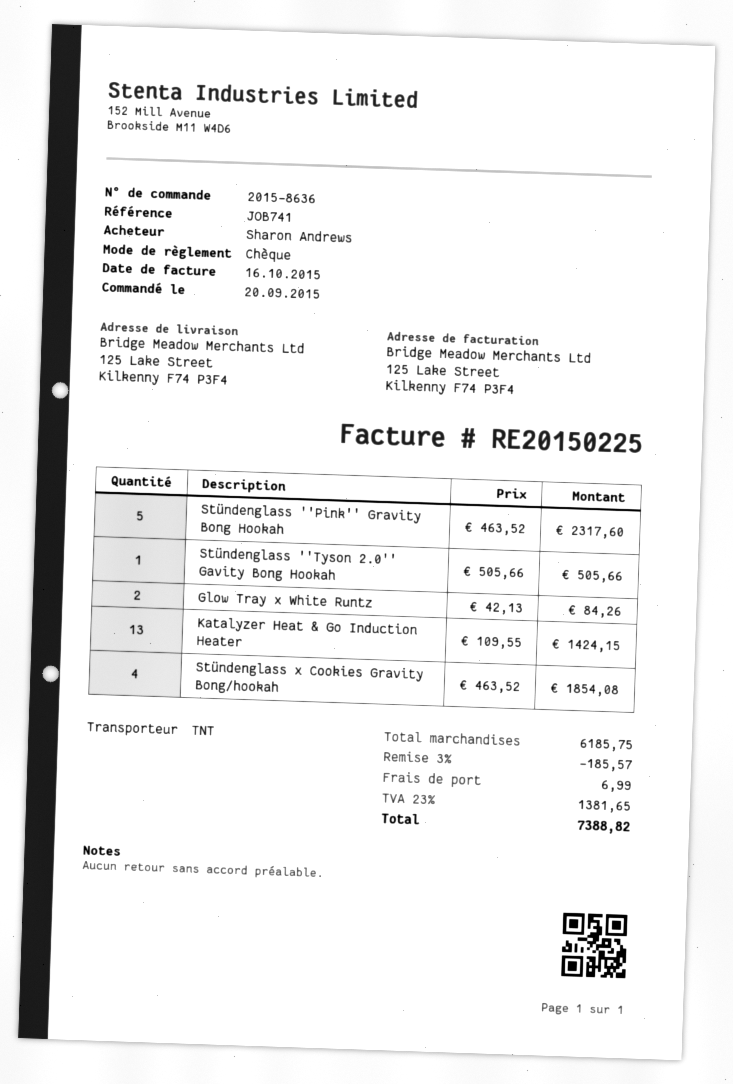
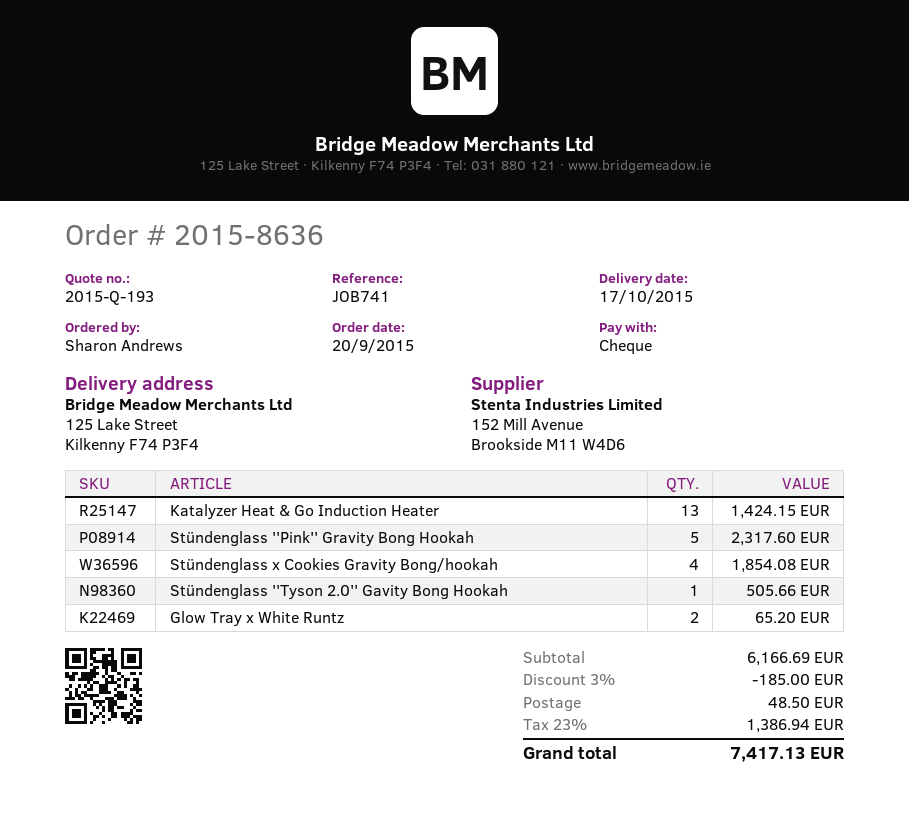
Glow Tray x White Runtz: 2 for 84.26 -> 2 for 65.20
subtotal: 6185.75 -> 6166.69
discount: 3% = 185.57 -> 3% = 185.00
shipping: 6.99 -> 48.50
tax: 23% = 1381.65 -> 23% = 1386.94
total: 7388.82 -> 7417.13

